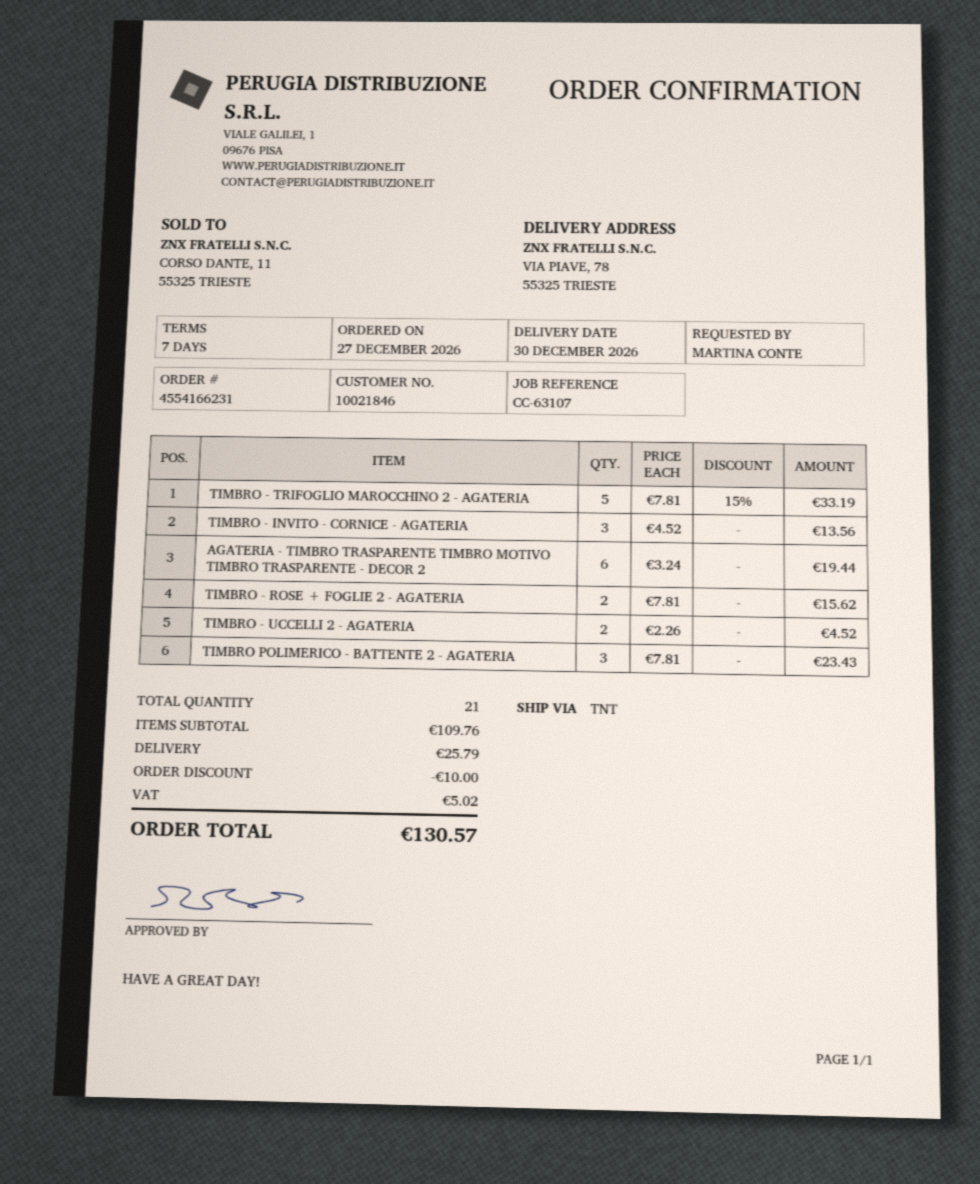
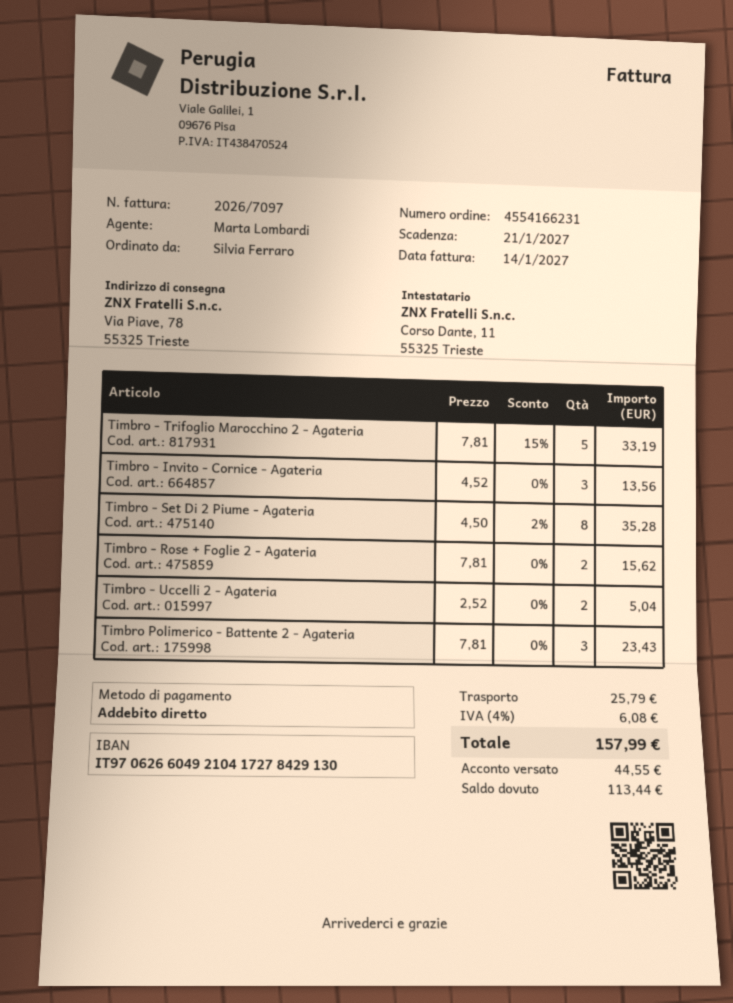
ordered by: MARTINA CONTE -> Silvia Ferraro
AGATERIA - TIMBRO TRASPARENTE TIMBRO MOTIVO TIMBRO TRASPARENTE - DECOR 2: 6 x 3.24 = 19.44 -> none
TIMBRO - UCCELLI 2 - AGATERIA: 2 x 2.26 = 4.52 -> 2 x 2.52 = 5.04
Timbro - Set Di 2 Piume - Agateria: none -> 8 x 4.50 - 2% = 35.28
discount: 10.00 -> none
tax: 5.02 -> 6.08
total: 130.57 -> 157.99

